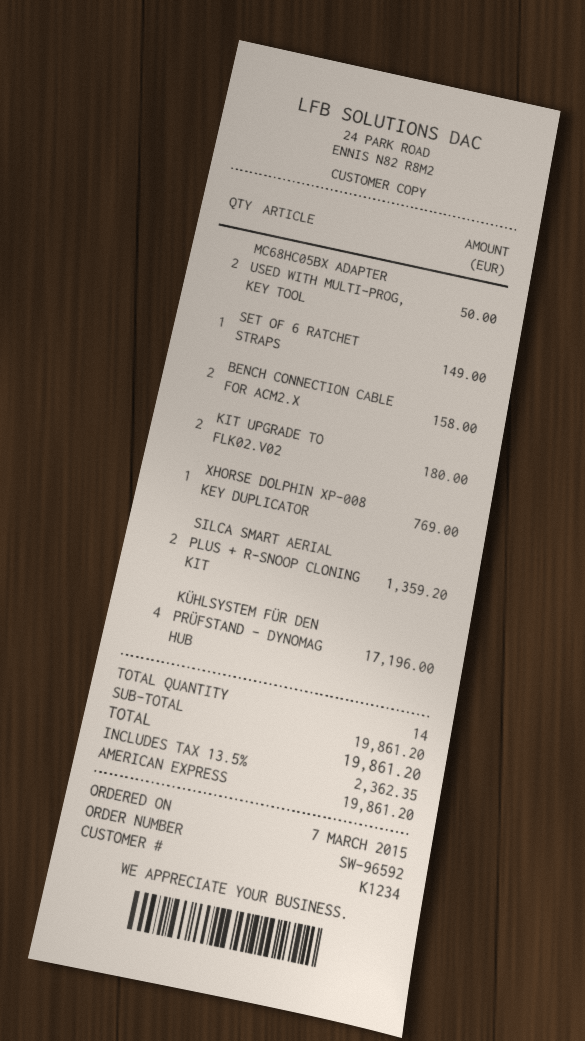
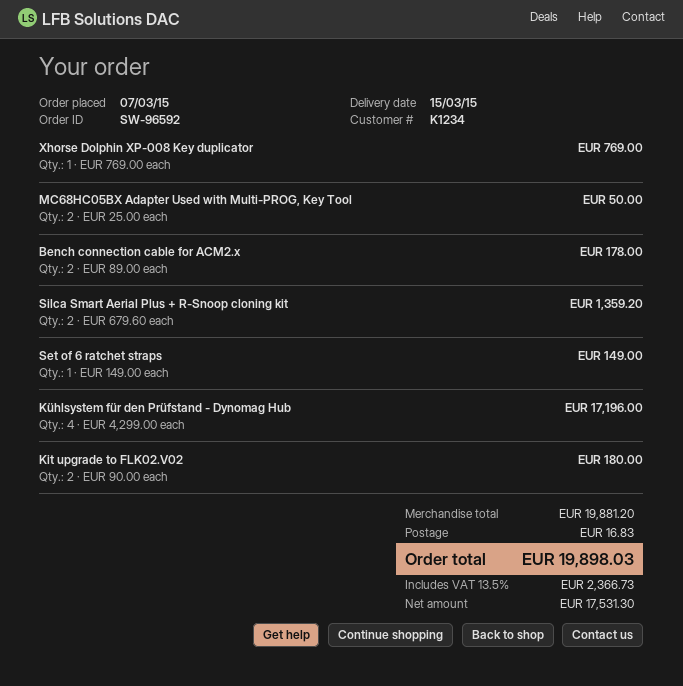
BENCH CONNECTION CABLE FOR ACM2.X: 2 for 158.00 -> 2 for 178.00
subtotal: 19861.20 -> 19881.20
shipping: none -> 16.83
tax: 13.5% = 2362.35 -> 13.5% = 2366.73
total: 19861.20 -> 19898.03

